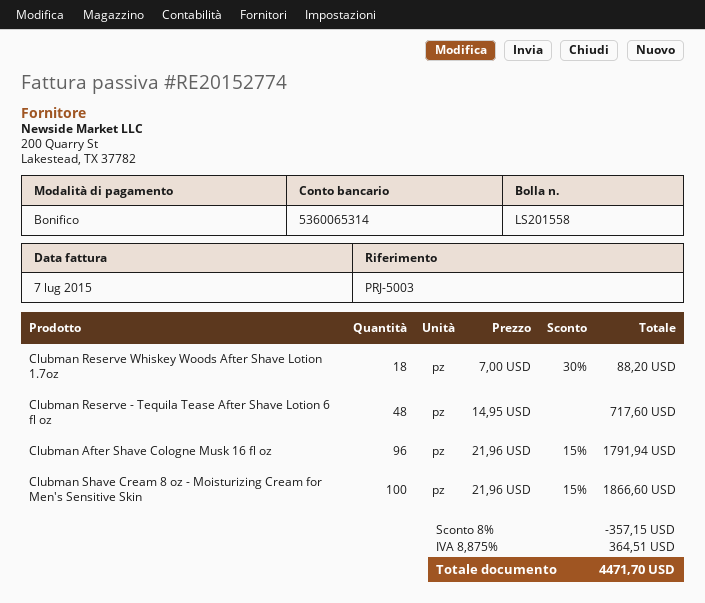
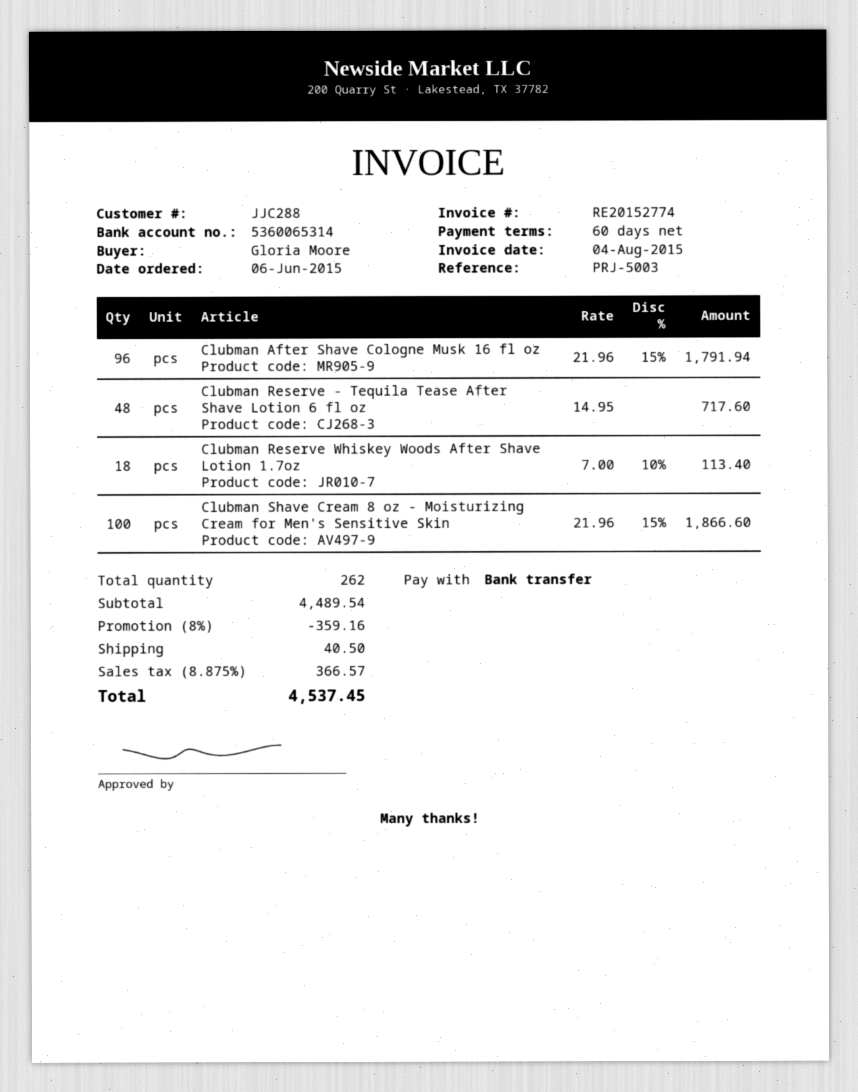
invoice date: 2015-07-07 -> 2015-08-04
Clubman Reserve Whiskey Woods After Shave Lotion 1.7oz: 18 x 7.00 - 30% = 88.20 -> 18 x 7.00 - 10% = 113.40
discount: 8% = 357.15 -> 8% = 359.16
shipping: none -> 40.50
tax: 8.875% = 364.51 -> 8.875% = 366.57
total: 4471.70 -> 4537.45

